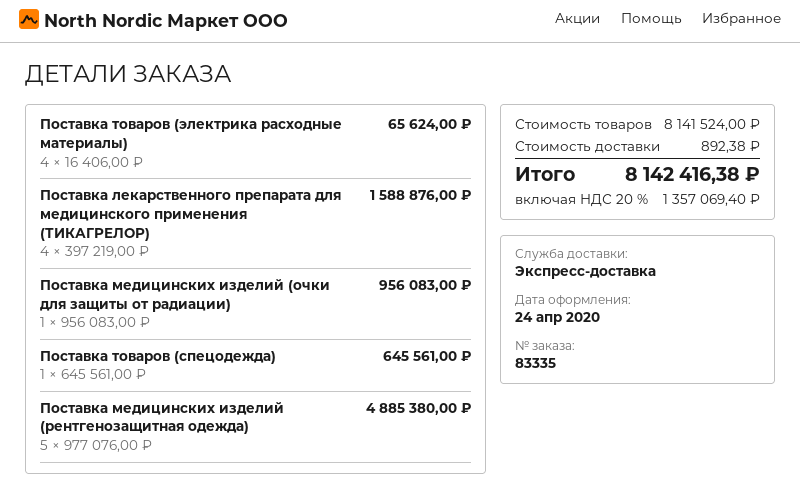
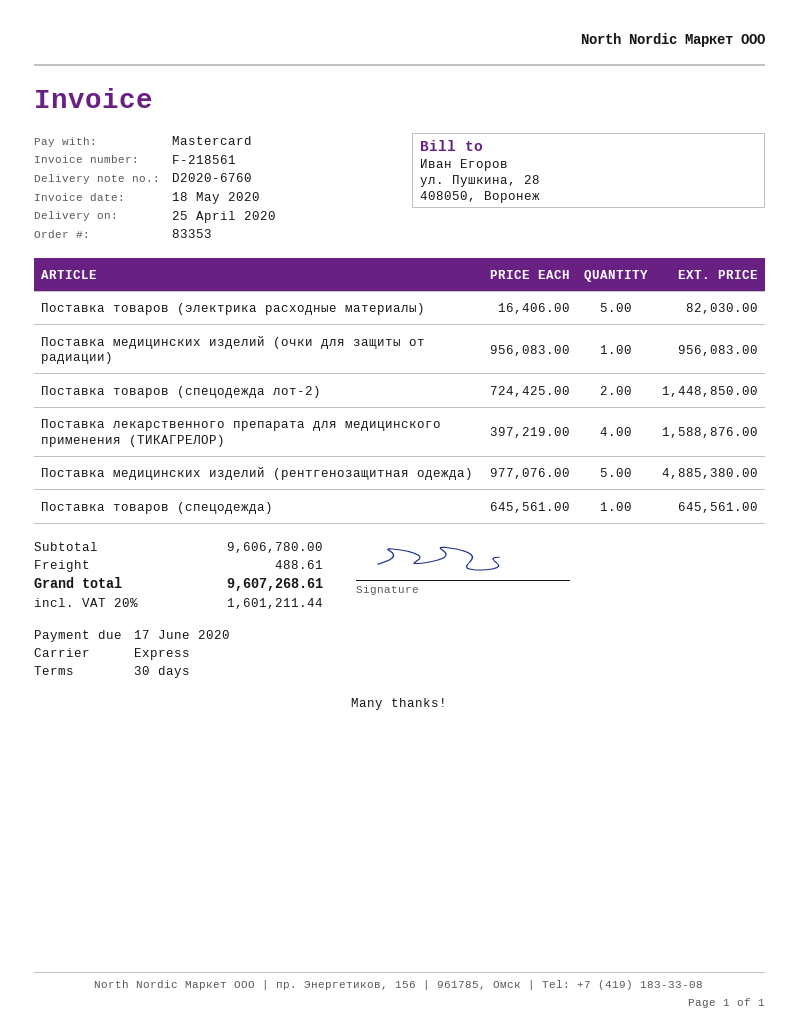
order number: 83335 -> 83353
Поставка товаров (электрика расходные материалы): 4 x 16406.00 = 65624.00 -> 5 x 16406.00 = 82030.00
Поставка товаров (спецодежда лот-2): none -> 2 x 724425.00 = 1448850.00
subtotal: 8141524.00 -> 9606780.00
shipping: 892.38 -> 488.61
tax: 20% = 1357069.40 -> 20% = 1601211.44
total: 8142416.38 -> 9607268.61

